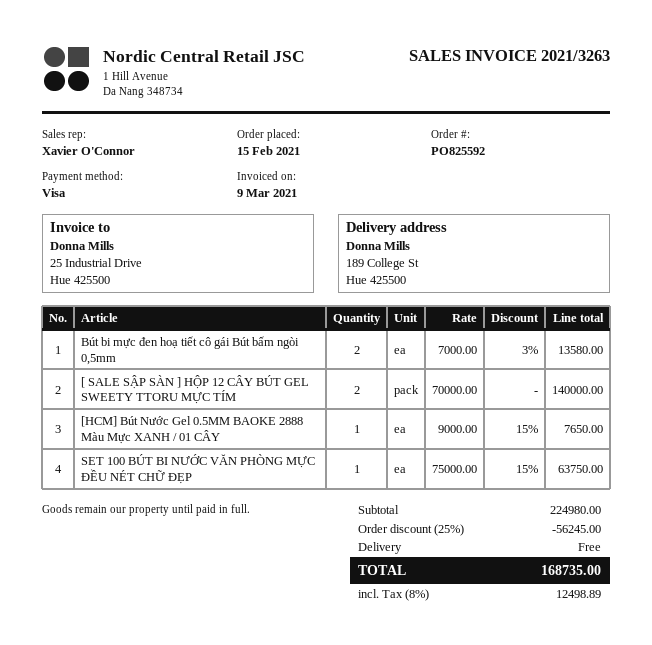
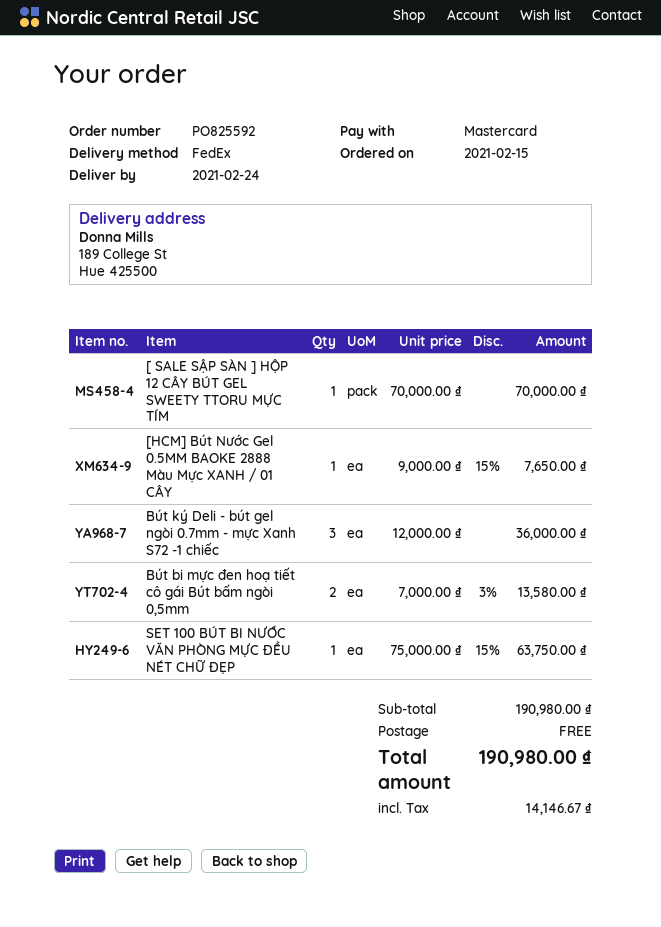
payment method: Visa -> Mastercard
[ SALE SẬP SÀN ] HỘP 12 CÂY BÚT GEL SWEETY TTORU MỰC TÍM: 2 x 70000.00 = 140000.00 -> 1 x 70000.00 = 70000.00
Bút ký Deli - bút gel ngòi 0.7mm - mực Xanh S72 -1 chiếc: none -> 3 x 12000.00 = 36000.00
subtotal: 224980.00 -> 190980.00
discount: 25% = 56245.00 -> none
tax: 12498.89 -> 14146.67
total: 168735.00 -> 190980.00

